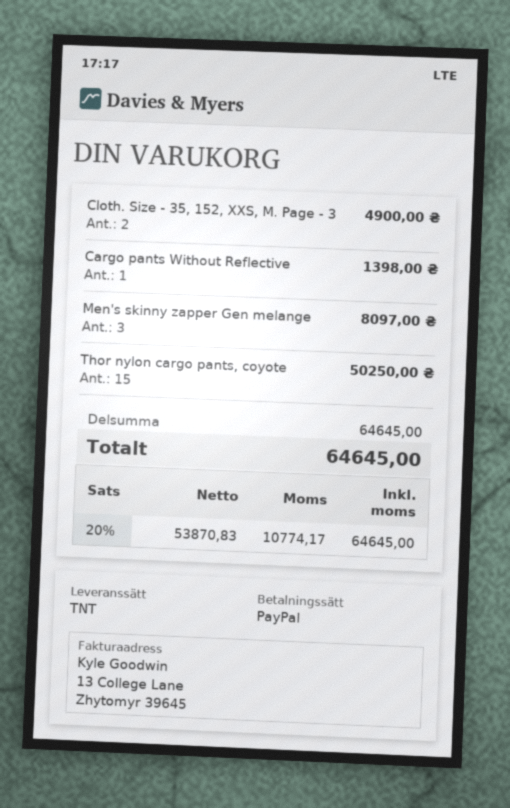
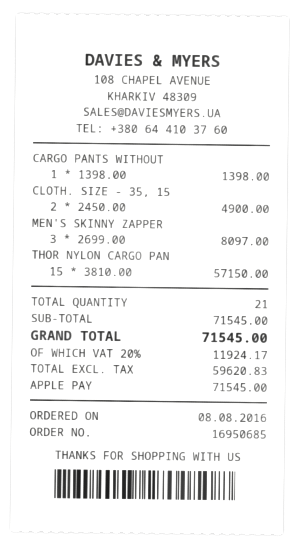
payment method: PayPal -> Apple Pay
Thor nylon cargo pants, coyote: 15 for 50250.00 -> 15 for 57150.00
subtotal: 64645.00 -> 71545.00
net: 53870.83 -> 59620.83
tax: 20% = 10774.17 -> 20% = 11924.17
total: 64645.00 -> 71545.00

